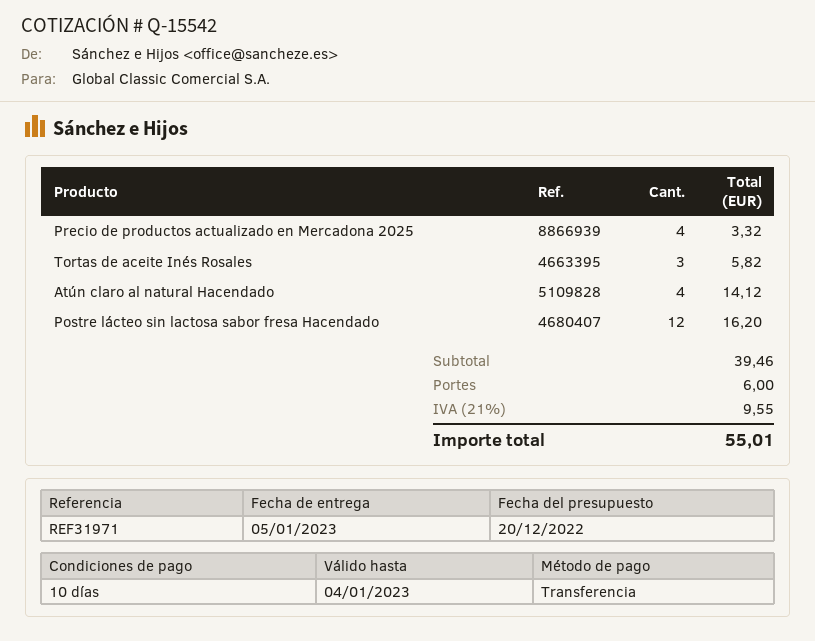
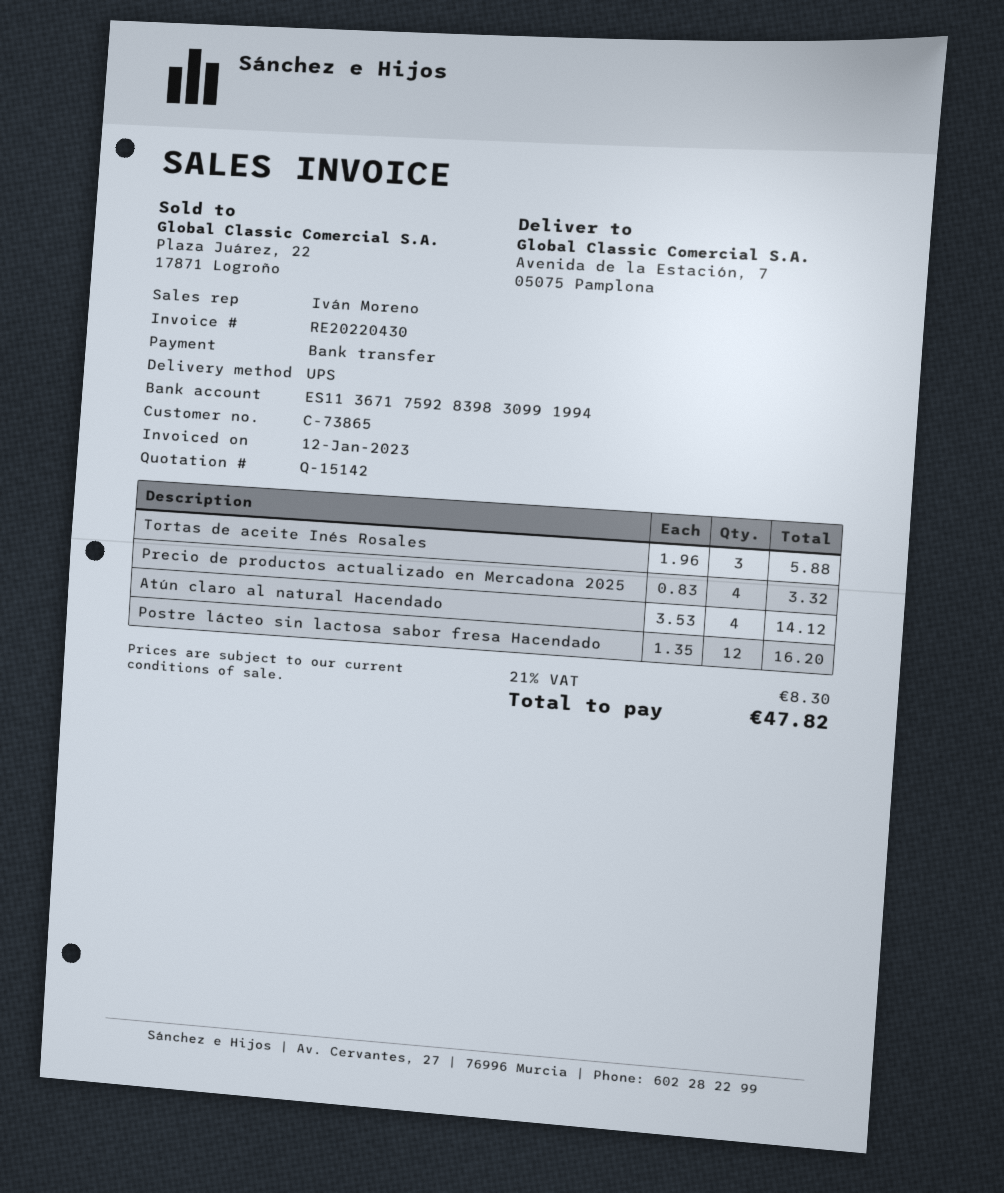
quote number: Q-15542 -> Q-15142
Tortas de aceite Inés Rosales: 3 for 5.82 -> 3 for 5.88
shipping: 6.00 -> none
tax: 21% = 9.55 -> 21% = 8.30
total: 55.01 -> 47.82

